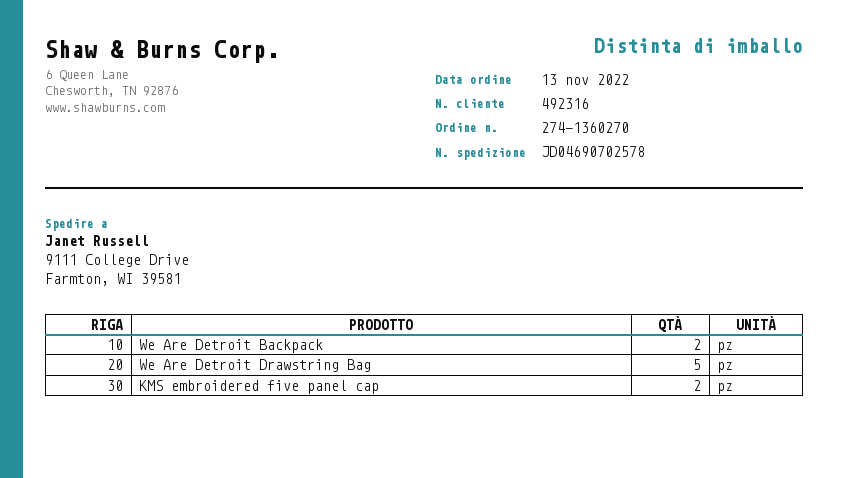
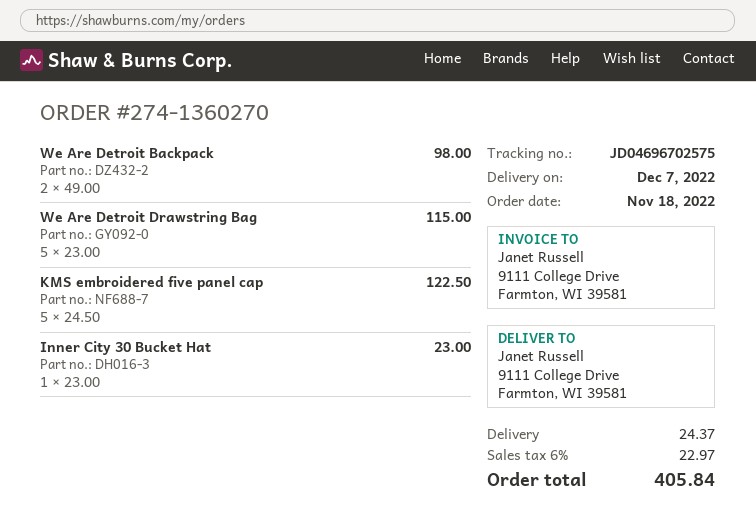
order date: 2022-11-13 -> 2022-11-18
tracking number: JD04690702578 -> JD04696702575
KMS embroidered five panel cap: 2 -> 5
Inner City 30 Bucket Hat: none -> 1

